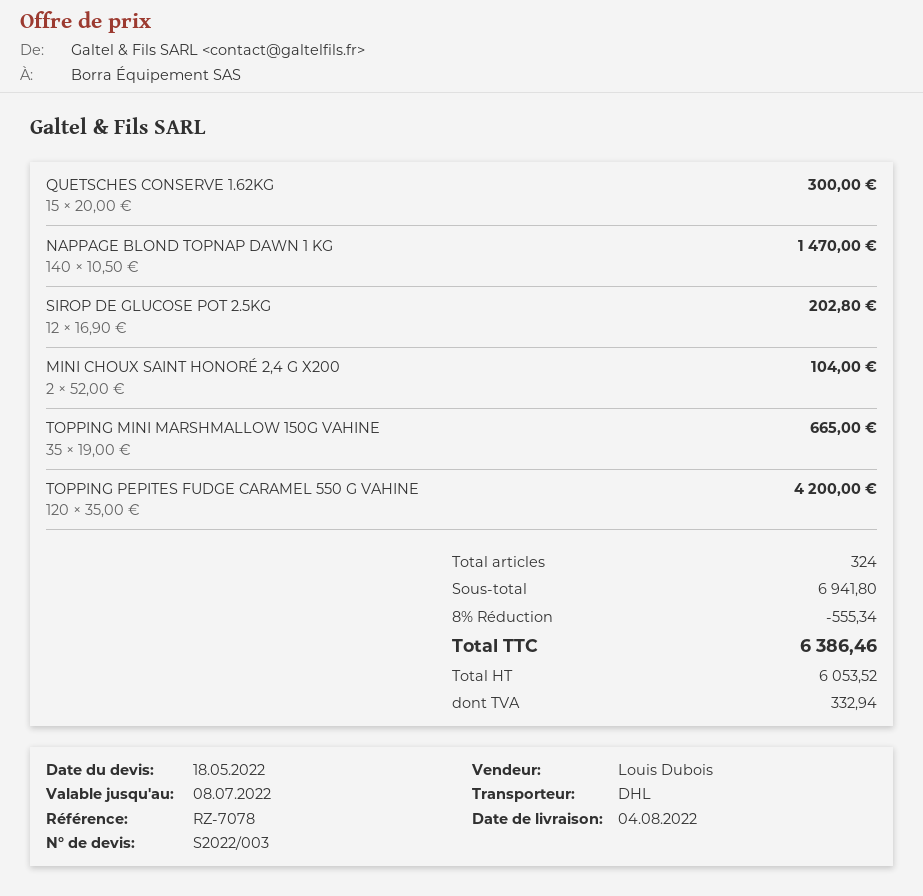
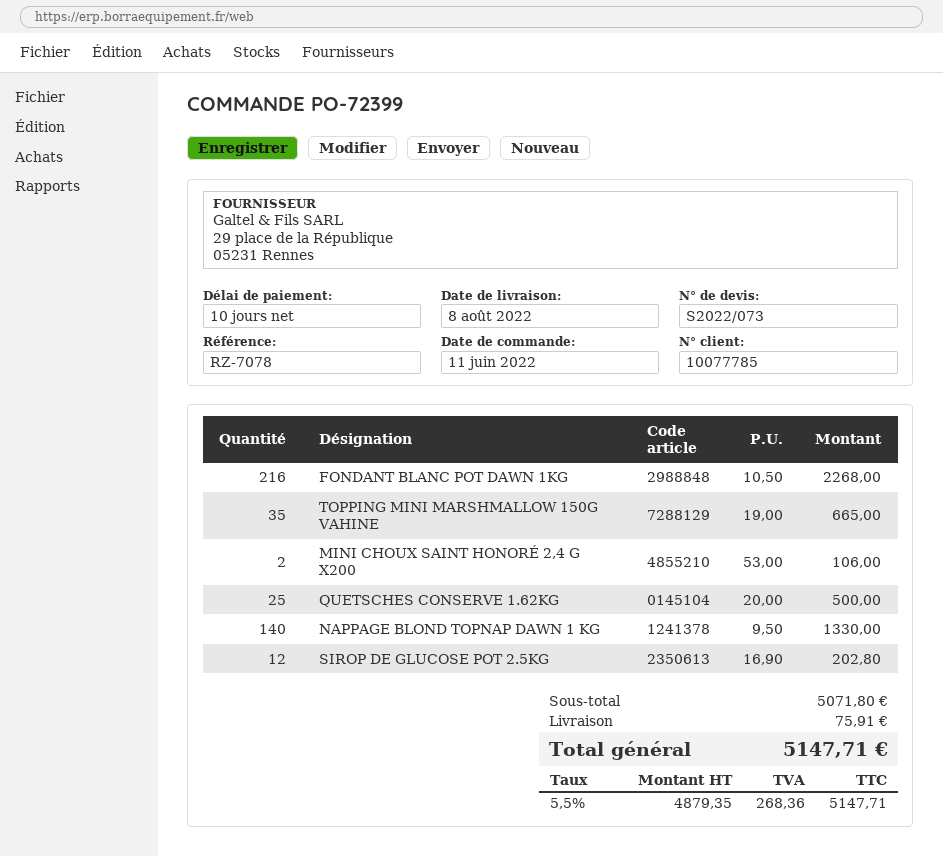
quote number: S2022/003 -> S2022/073
delivery date: 2022-08-04 -> 2022-08-08
QUETSCHES CONSERVE 1.62KG: 15 x 20.00 = 300.00 -> 25 x 20.00 = 500.00
NAPPAGE BLOND TOPNAP DAWN 1 KG: 140 x 10.50 = 1470.00 -> 140 x 9.50 = 1330.00
MINI CHOUX SAINT HONORÉ 2,4 G X200: 2 x 52.00 = 104.00 -> 2 x 53.00 = 106.00
TOPPING PEPITES FUDGE CARAMEL 550 G VAHINE: 120 x 35.00 = 4200.00 -> none
FONDANT BLANC POT DAWN 1KG: none -> 216 x 10.50 = 2268.00
subtotal: 6941.80 -> 5071.80
discount: 8% = 555.34 -> none
shipping: none -> 75.91
net: 6053.52 -> 4879.35
tax: 332.94 -> 268.36
total: 6386.46 -> 5147.71

